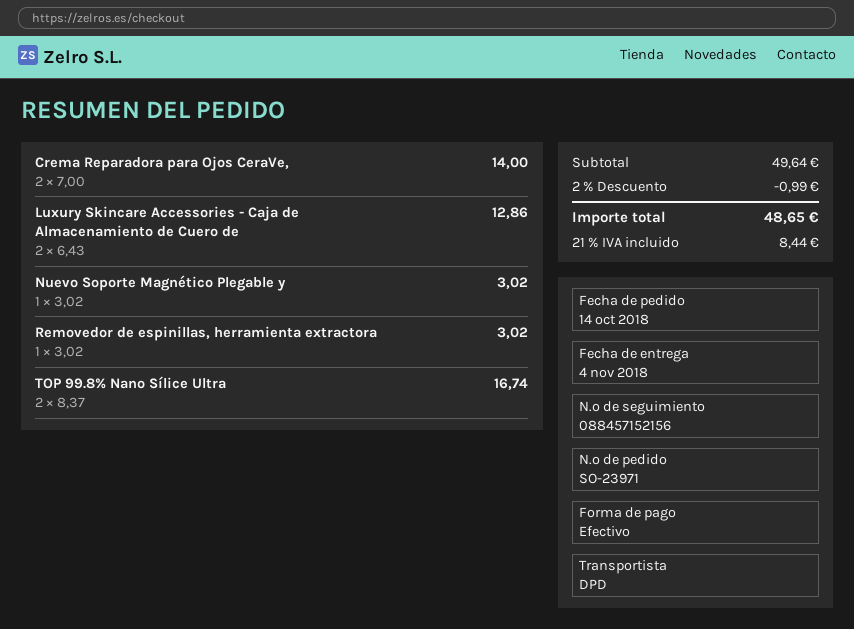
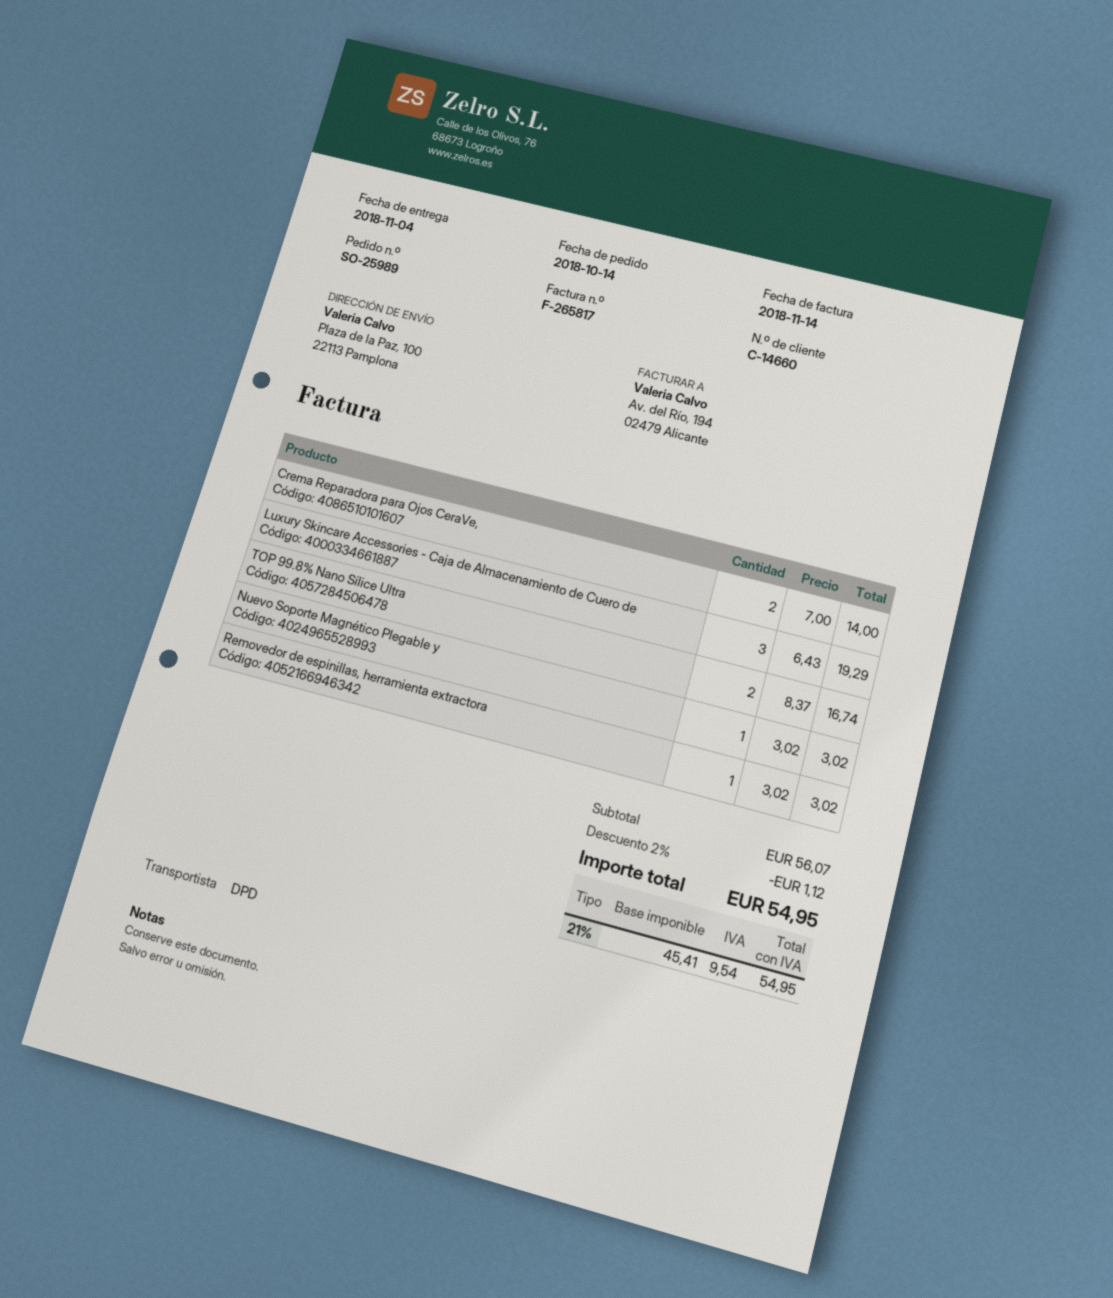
order number: SO-23971 -> SO-25989
Luxury Skincare Accessories - Caja de Almacenamiento de Cuero de: 2 x 6.43 = 12.86 -> 3 x 6.43 = 19.29
subtotal: 49.64 -> 56.07
discount: 2% = 0.99 -> 2% = 1.12
tax: 21% = 8.44 -> 21% = 9.54
total: 48.65 -> 54.95

